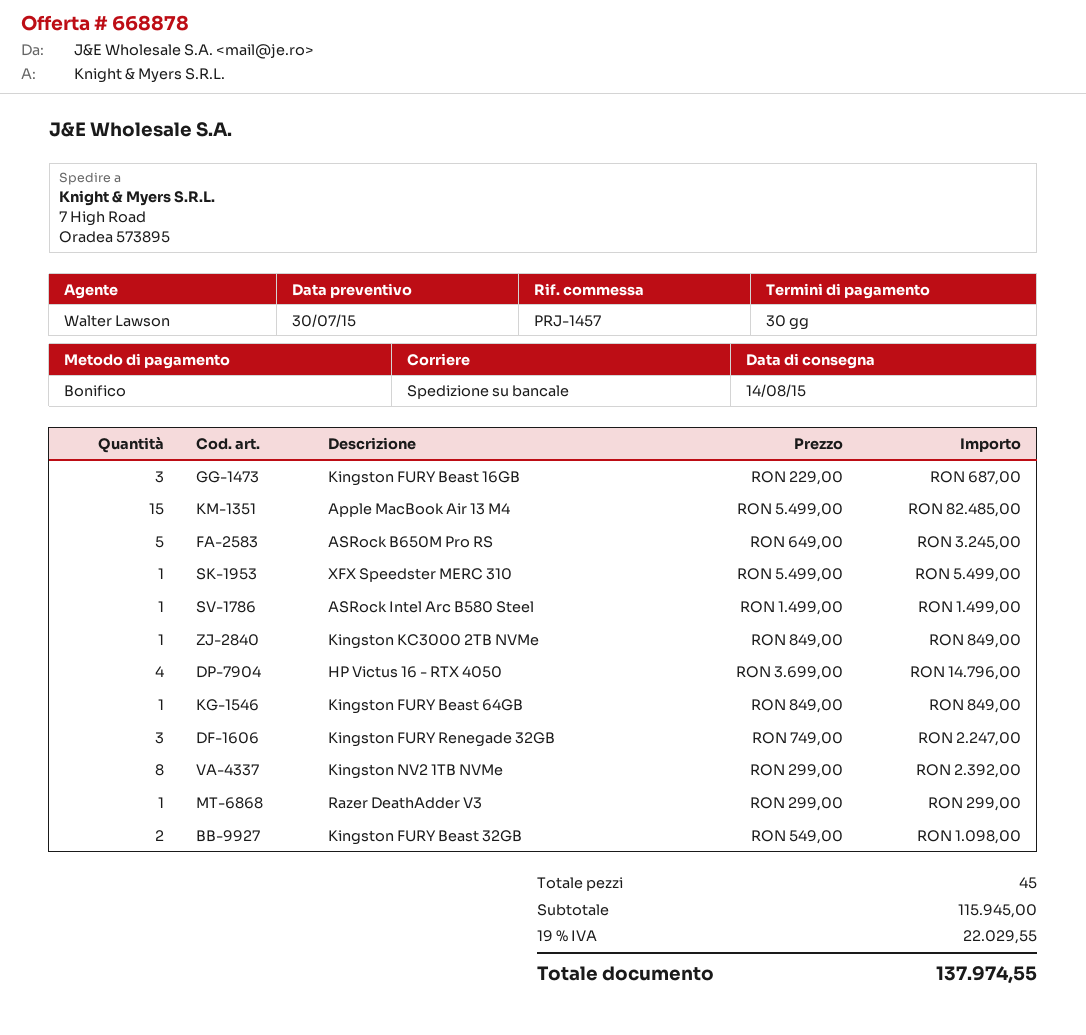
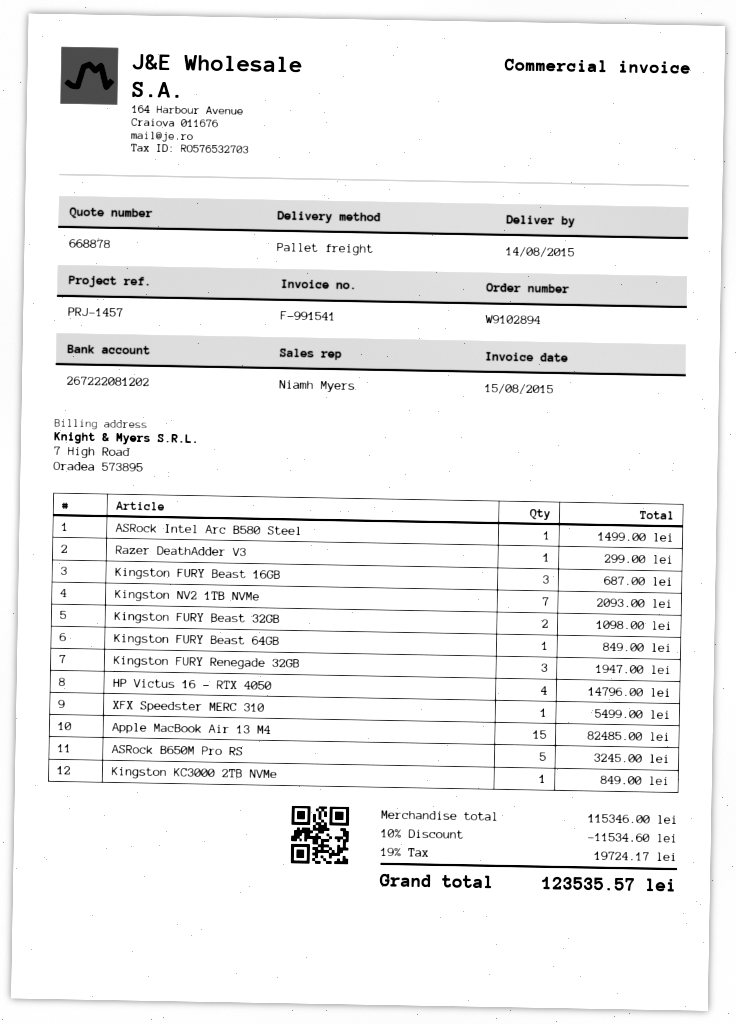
sales rep: Walter Lawson -> Niamh Myers
Kingston FURY Renegade 32GB: 3 for 2247.00 -> 3 for 1947.00
Kingston NV2 1TB NVMe: 8 for 2392.00 -> 7 for 2093.00
subtotal: 115945.00 -> 115346.00
discount: none -> 10% = 11534.60
tax: 19% = 22029.55 -> 19% = 19724.17
total: 137974.55 -> 123535.57

